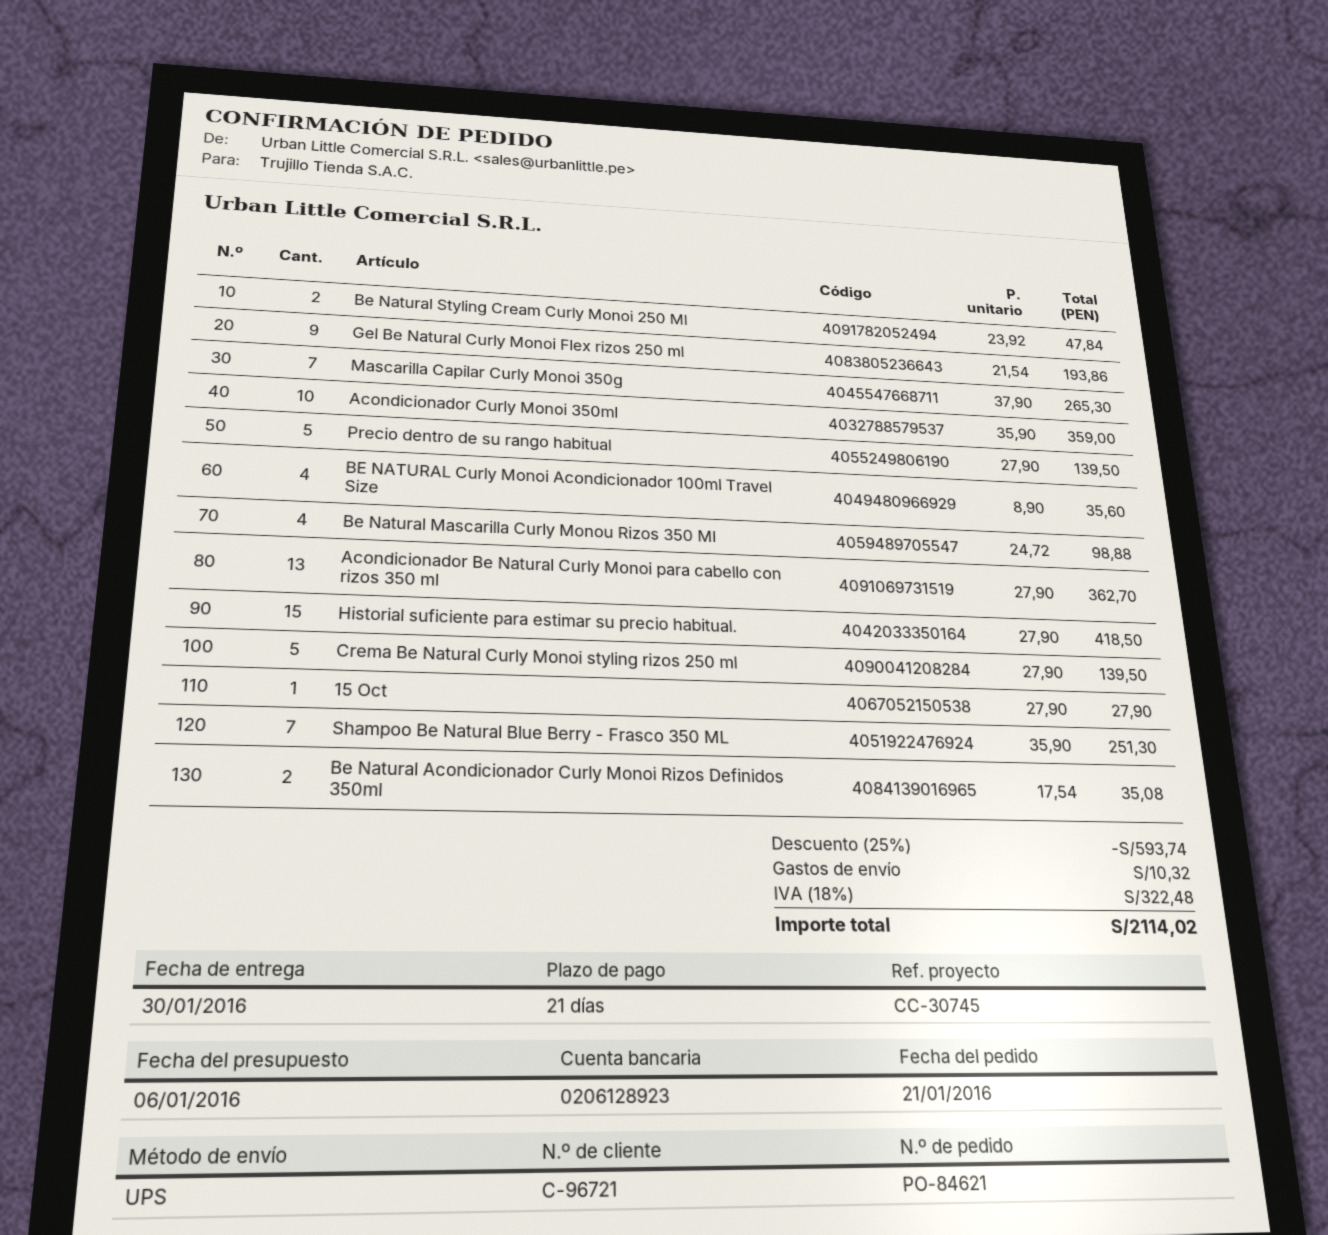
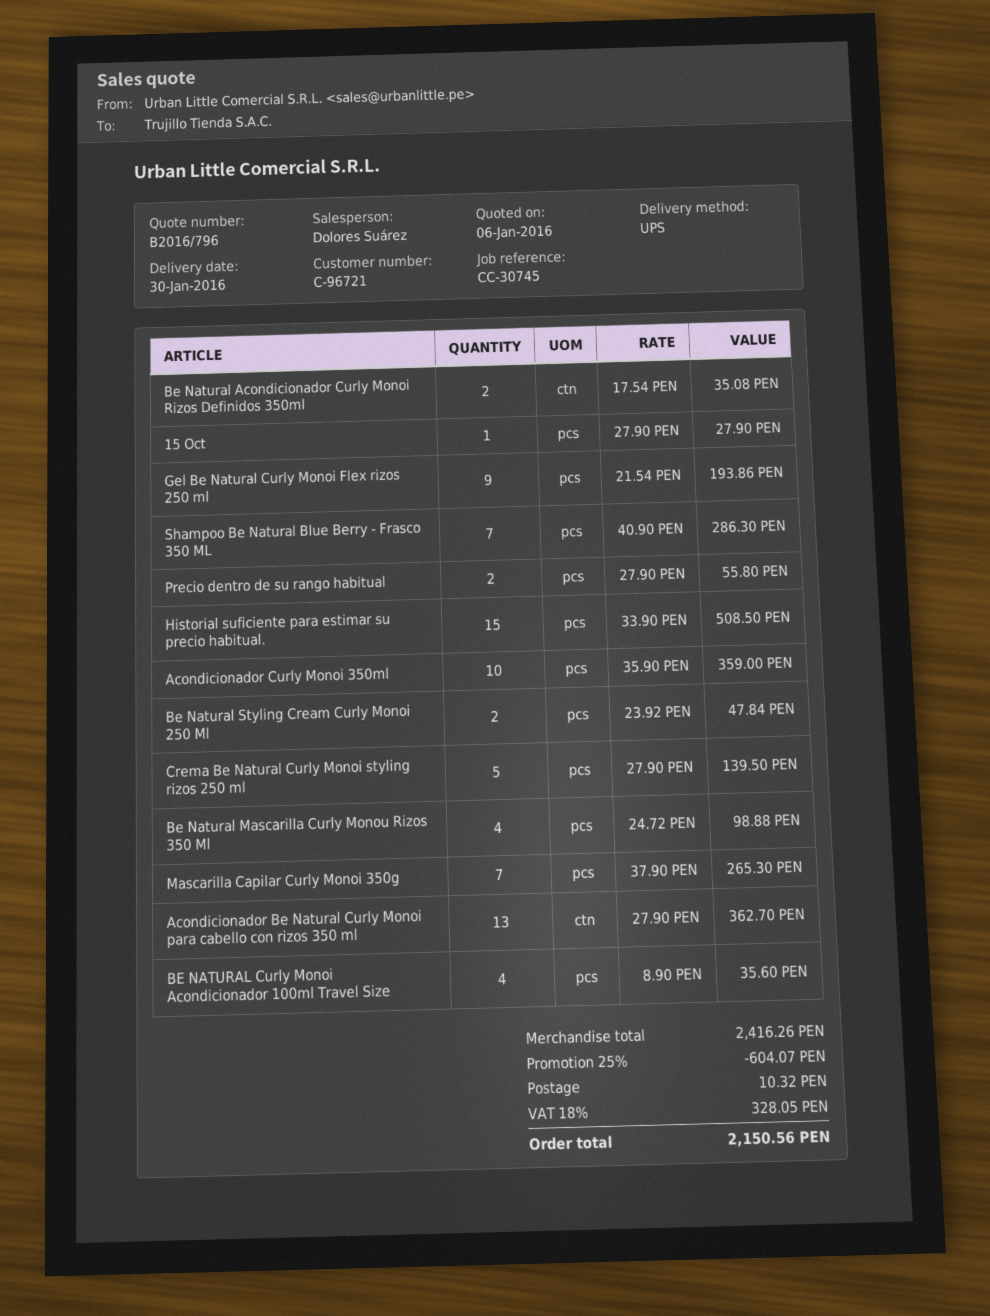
Precio dentro de su rango habitual: 5 x 27.90 = 139.50 -> 2 x 27.90 = 55.80
Historial suficiente para estimar su precio habitual.: 15 x 27.90 = 418.50 -> 15 x 33.90 = 508.50
Shampoo Be Natural Blue Berry - Frasco 350 ML: 7 x 35.90 = 251.30 -> 7 x 40.90 = 286.30
discount: 25% = 593.74 -> 25% = 604.07
tax: 18% = 322.48 -> 18% = 328.05
total: 2114.02 -> 2150.56

